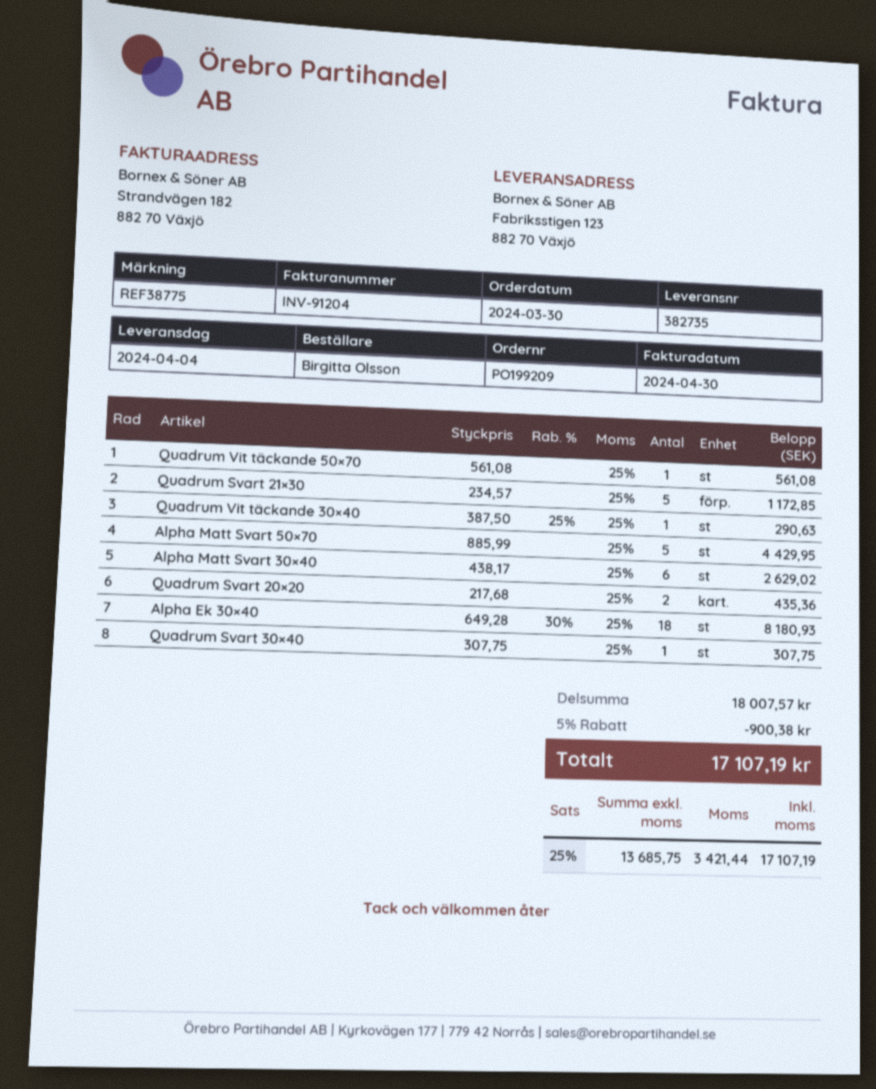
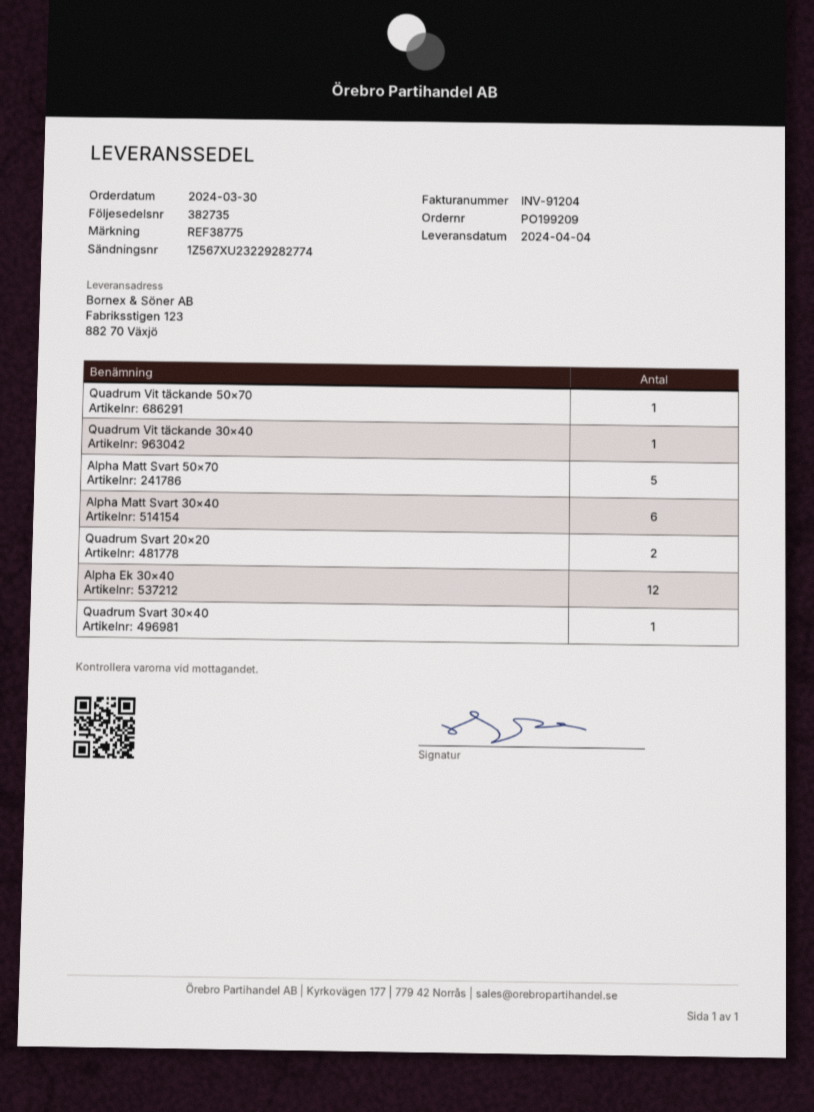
Quadrum Svart 21×30: 5 -> none
Alpha Ek 30×40: 18 -> 12

